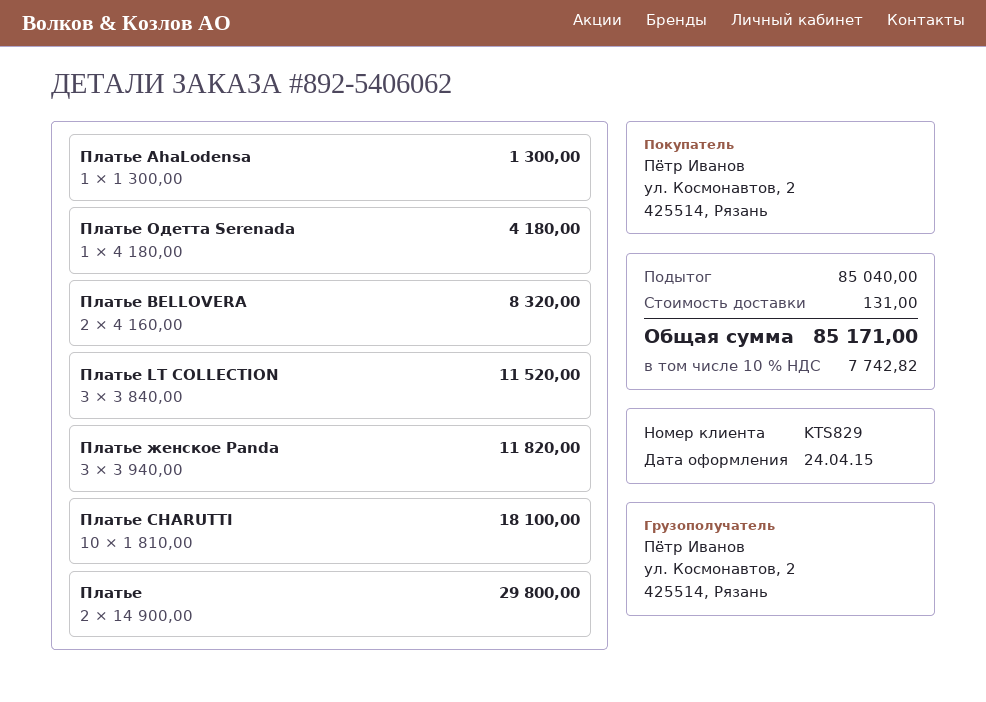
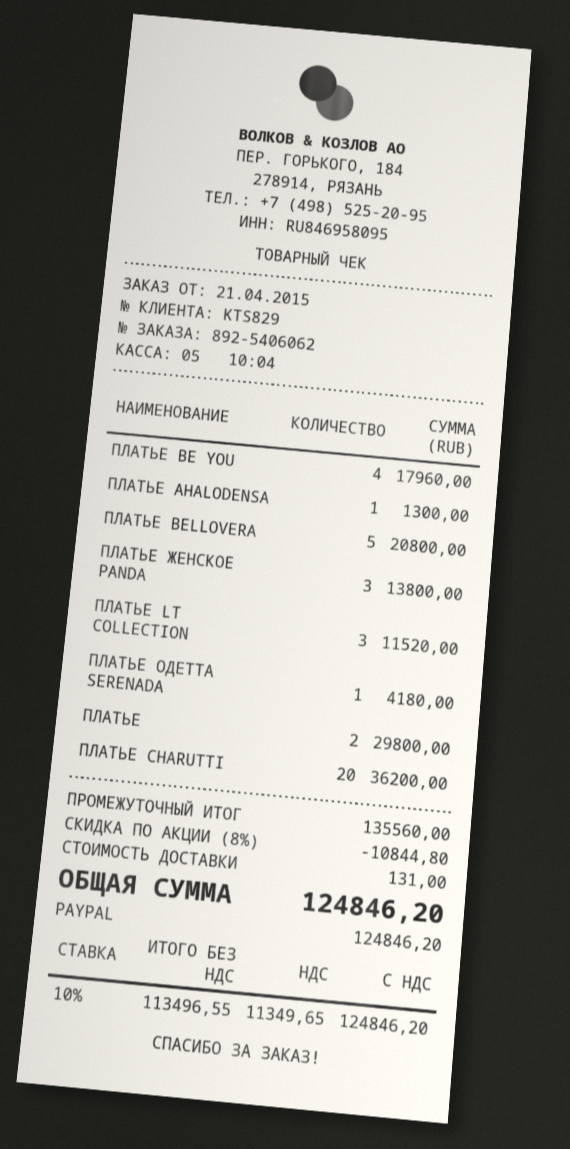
order date: 2015-04-24 -> 2015-04-21
Платье BELLOVERA: 2 for 8320.00 -> 5 for 20800.00
Платье женское Panda: 3 for 11820.00 -> 3 for 13800.00
Платье CHARUTTI: 10 for 18100.00 -> 20 for 36200.00
ПЛАТЬЕ BE YOU: none -> 4 for 17960.00
subtotal: 85040.00 -> 135560.00
discount: none -> 8% = 10844.80
tax: 10% = 7742.82 -> 10% = 11349.65
total: 85171.00 -> 124846.20

